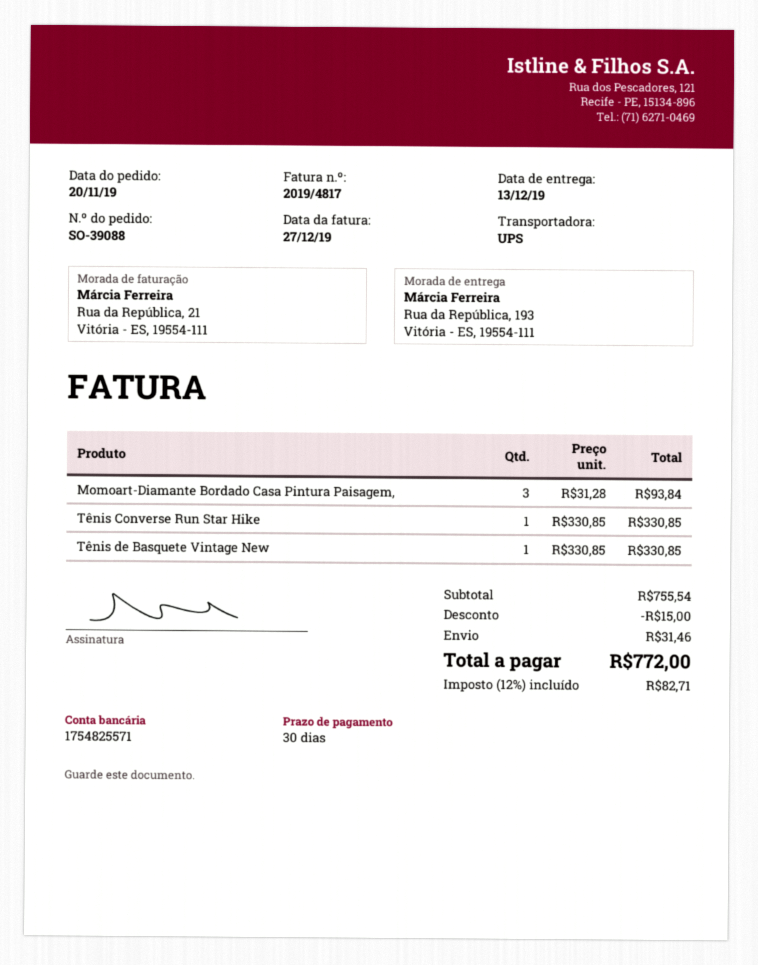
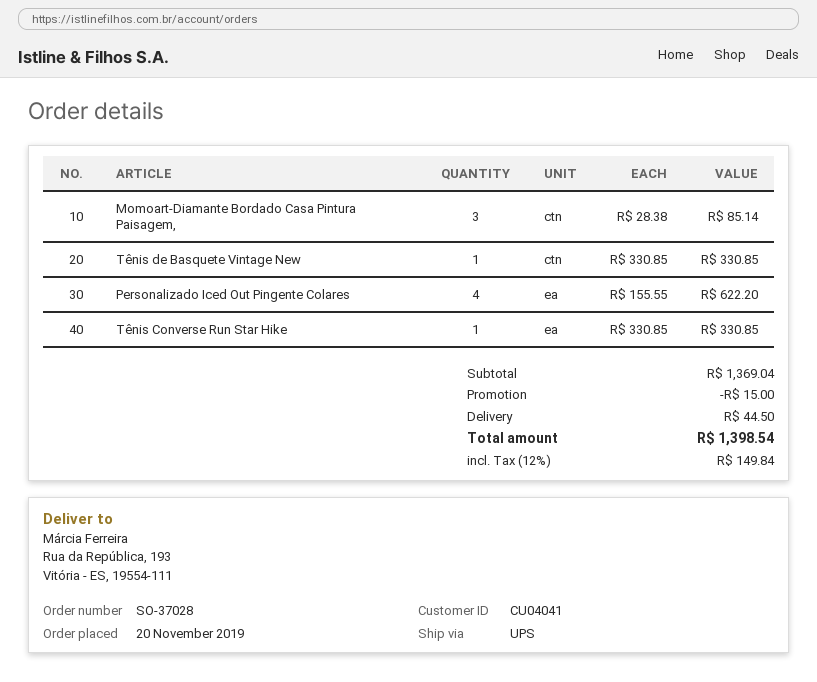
order number: SO-39088 -> SO-37028
Momoart-Diamante Bordado Casa Pintura Paisagem,: 3 x 31.28 = 93.84 -> 3 x 28.38 = 85.14
Personalizado Iced Out Pingente Colares: none -> 4 x 155.55 = 622.20
subtotal: 755.54 -> 1369.04
shipping: 31.46 -> 44.50
tax: 12% = 82.71 -> 12% = 149.84
total: 772.00 -> 1398.54

